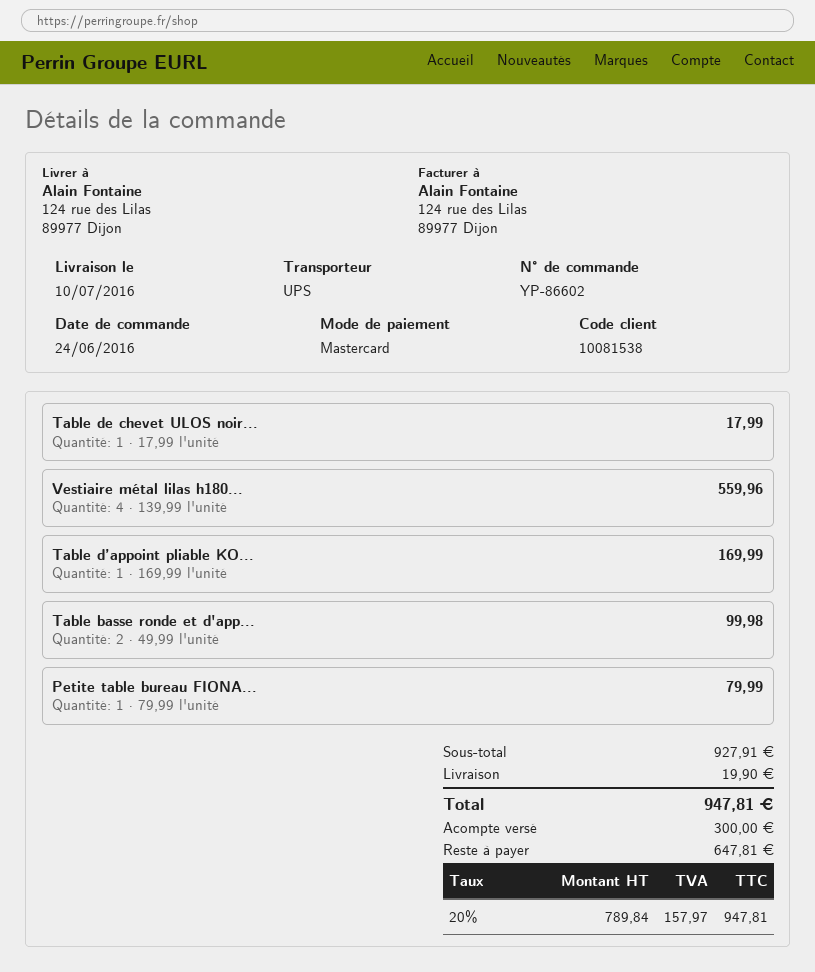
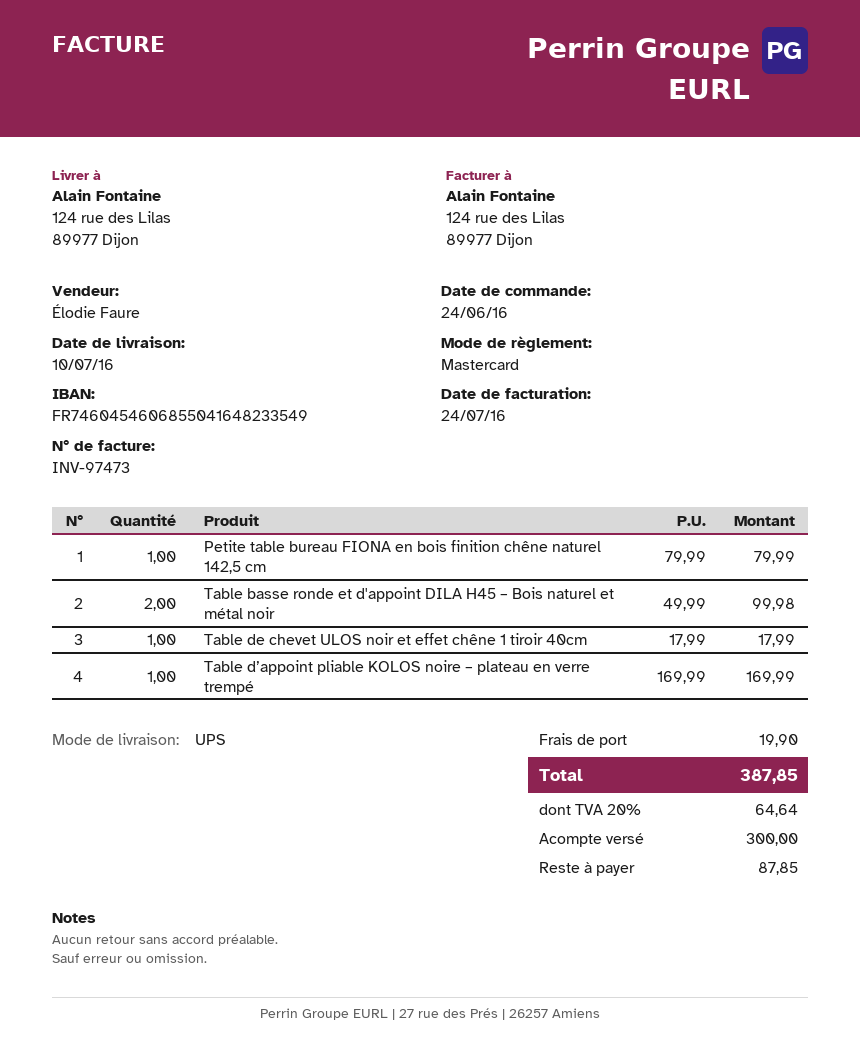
Vestiaire métal lilas h180...: 4 x 139.99 = 559.96 -> none
tax: 20% = 157.97 -> 20% = 64.64
total: 947.81 -> 387.85
balance: 647.81 -> 87.85

